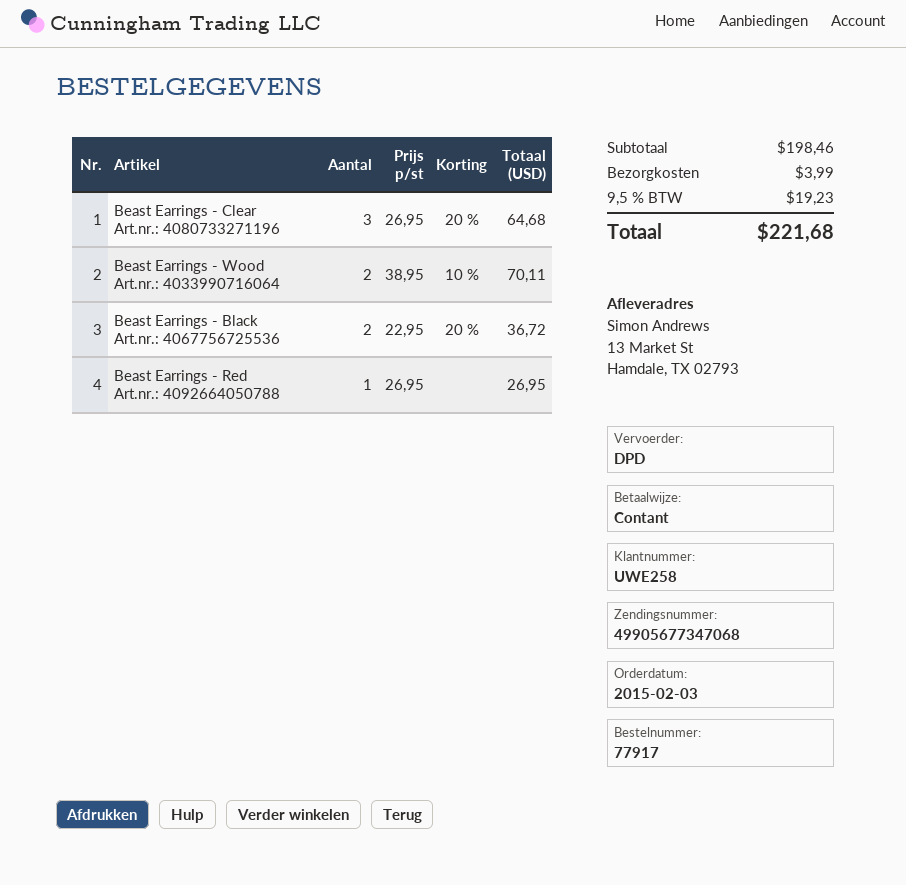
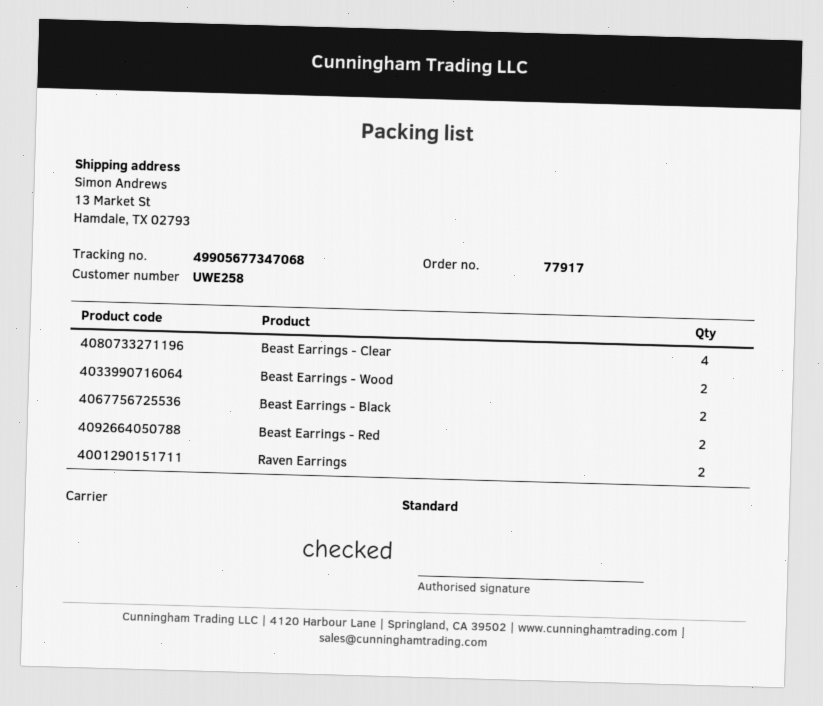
shipping method: DPD -> standard
Beast Earrings - Clear: 3 -> 4
Beast Earrings - Red: 1 -> 2
Raven Earrings: none -> 2

